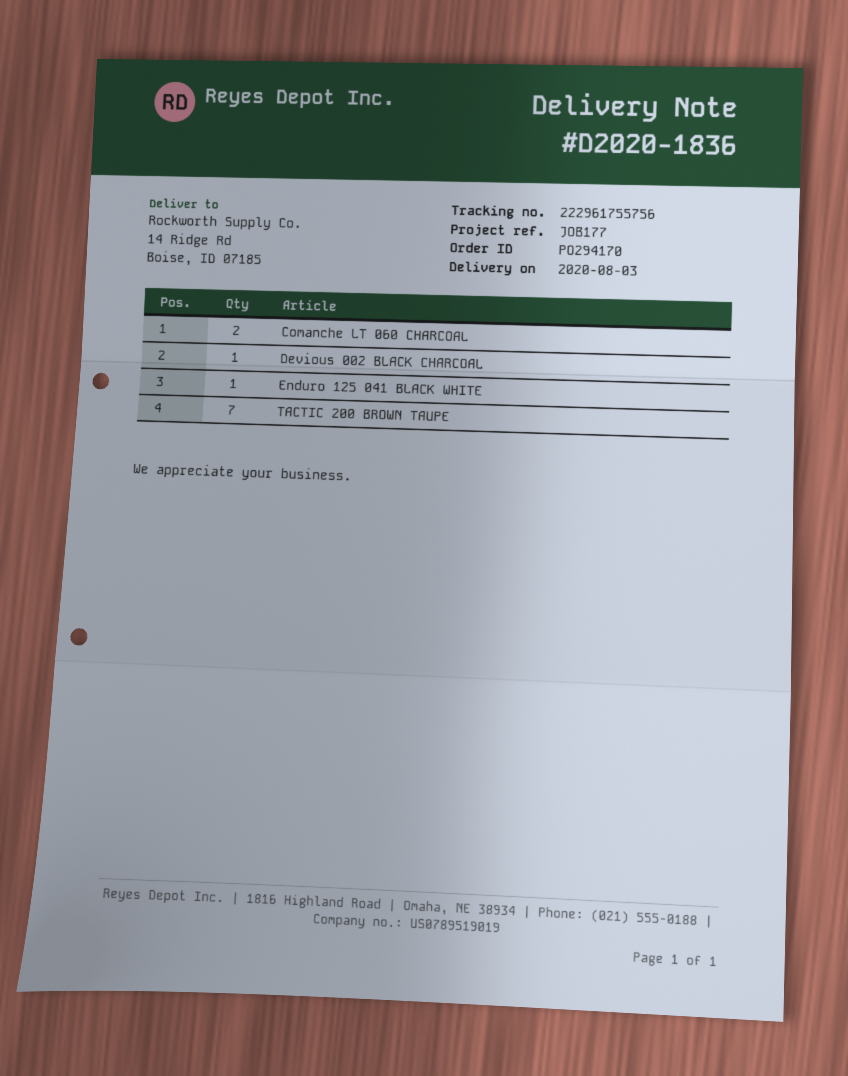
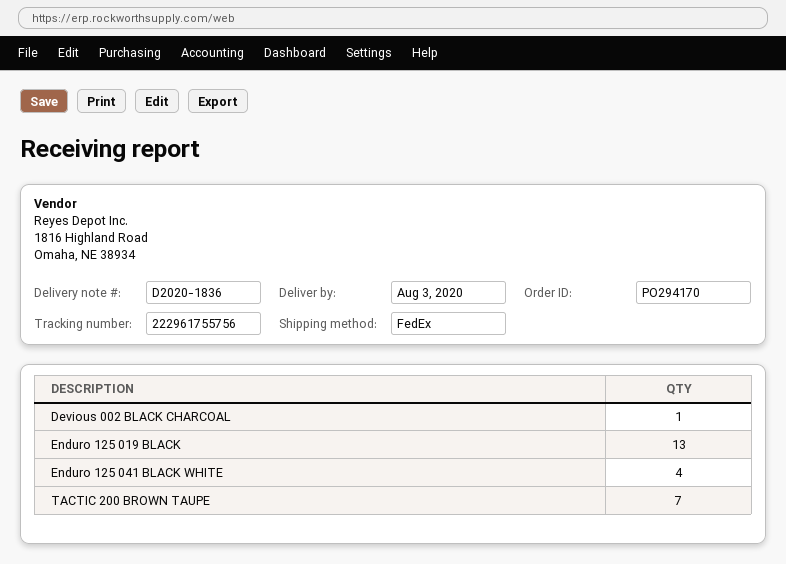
Comanche LT 060 CHARCOAL: 2 -> none
Enduro 125 041 BLACK WHITE: 1 -> 4
Enduro 125 019 BLACK: none -> 13

